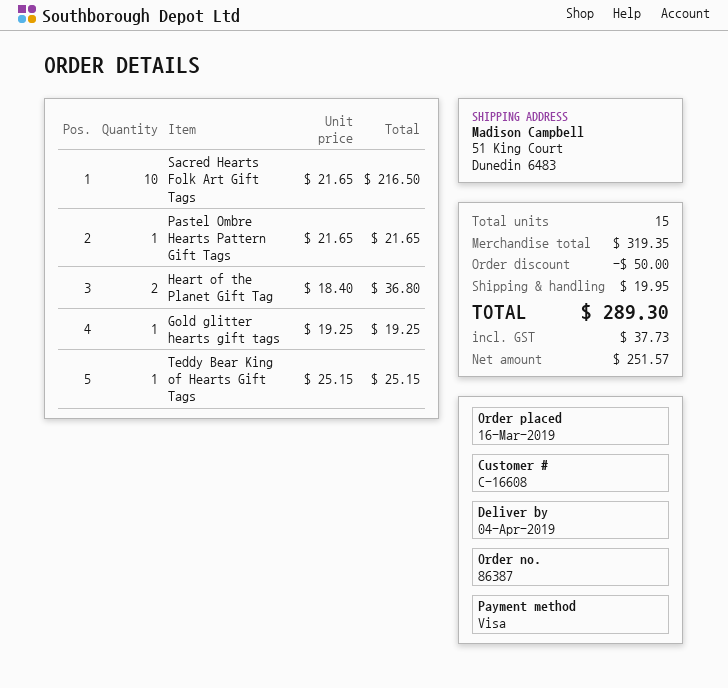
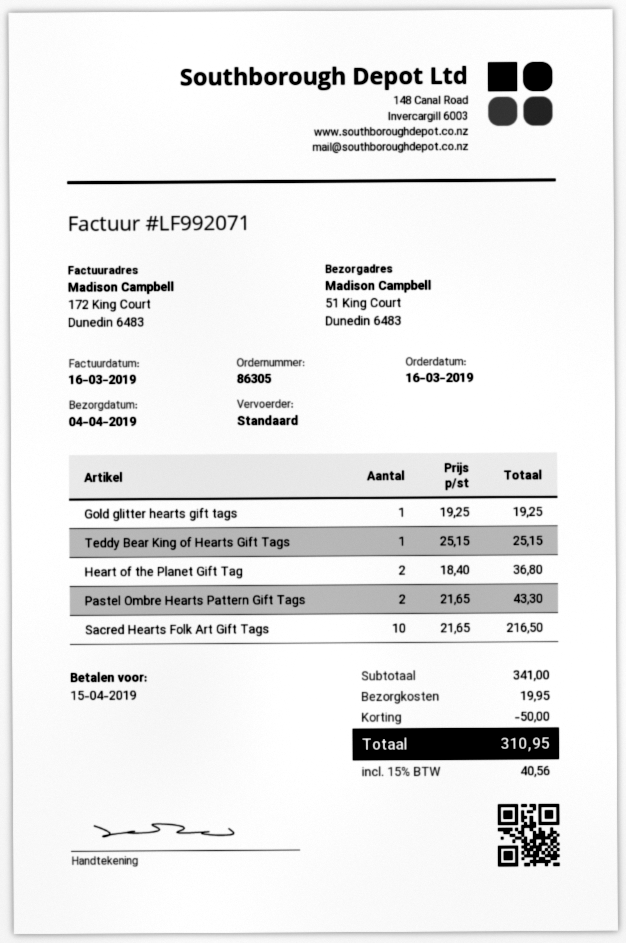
order number: 86387 -> 86305
Pastel Ombre Hearts Pattern Gift Tags: 1 x 21.65 = 21.65 -> 2 x 21.65 = 43.30
subtotal: 319.35 -> 341.00
tax: 37.73 -> 40.56
total: 289.30 -> 310.95

